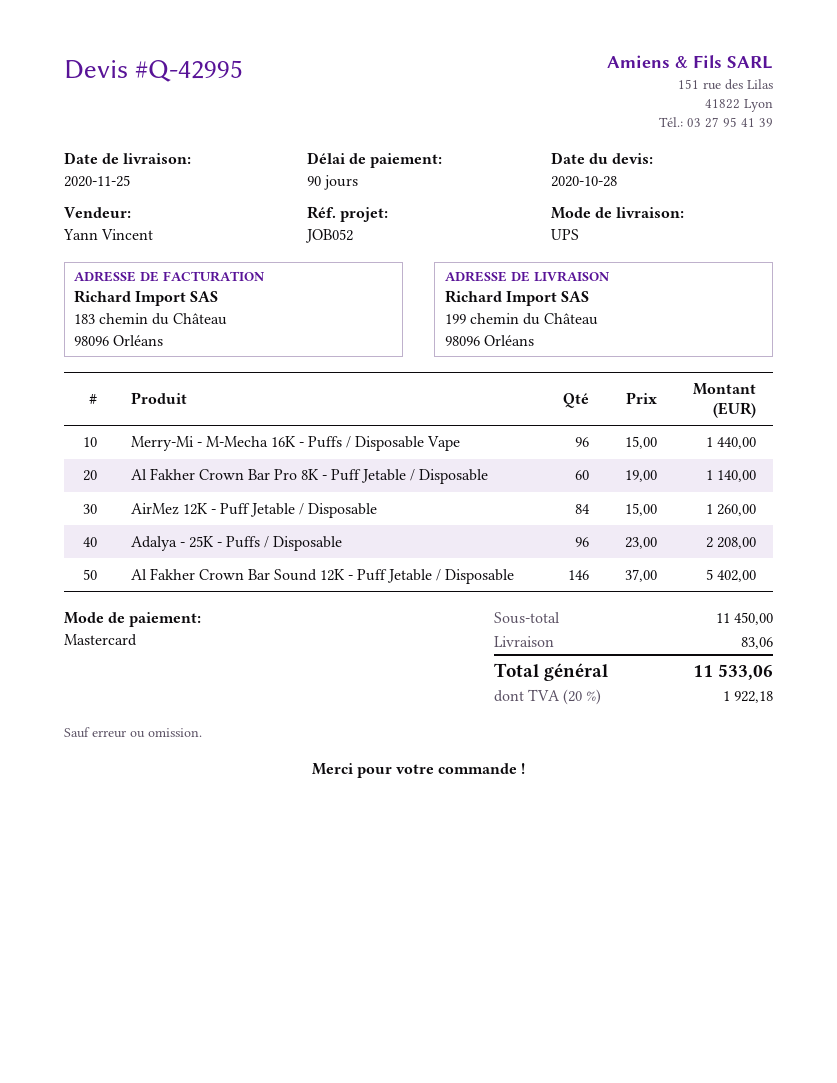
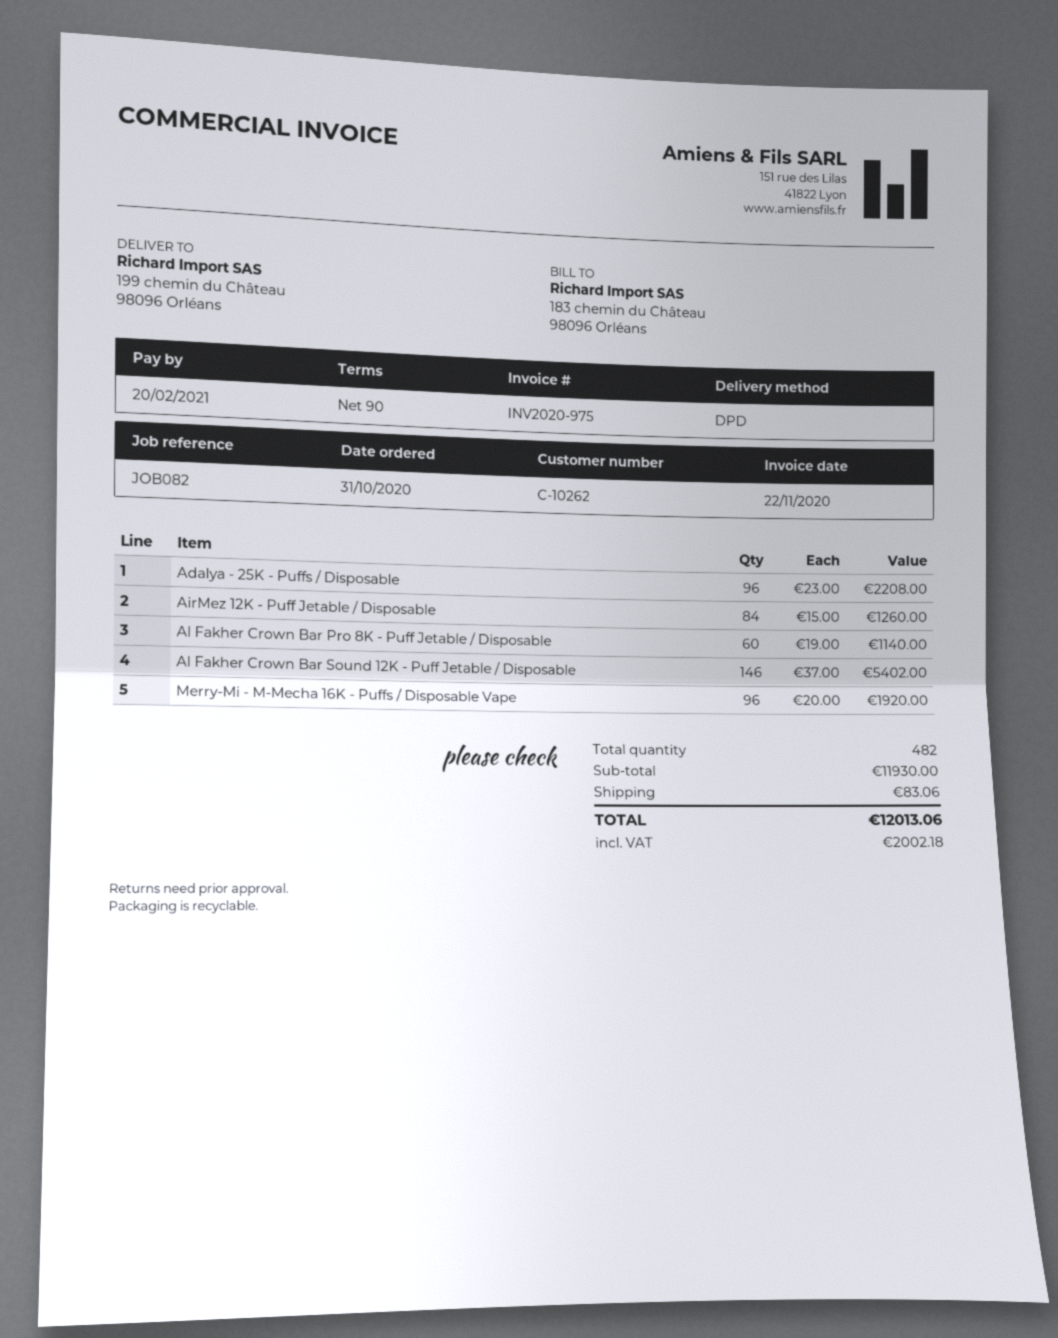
reference: JOB052 -> JOB082
shipping method: UPS -> DPD
Merry-Mi - M-Mecha 16K - Puffs / Disposable Vape: 96 x 15.00 = 1440.00 -> 96 x 20.00 = 1920.00
subtotal: 11450.00 -> 11930.00
tax: 1922.18 -> 2002.18
total: 11533.06 -> 12013.06

